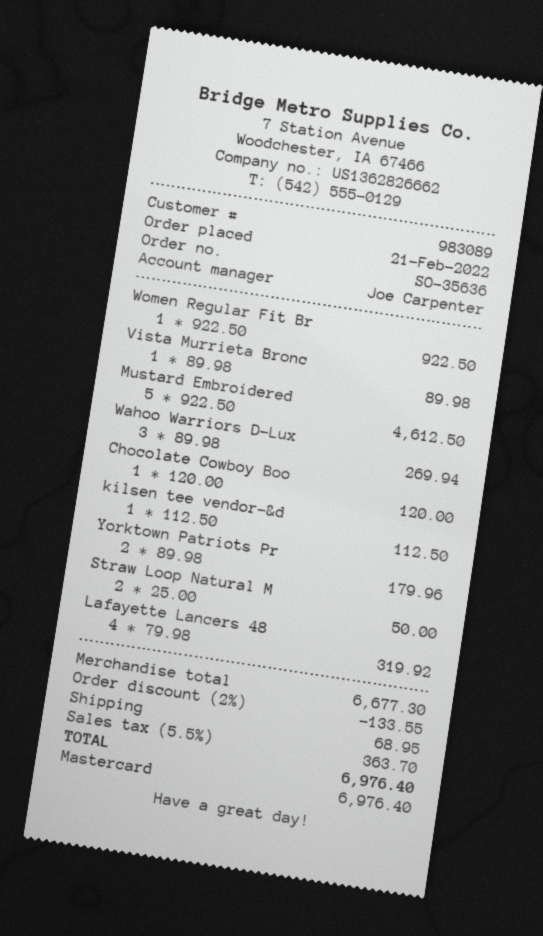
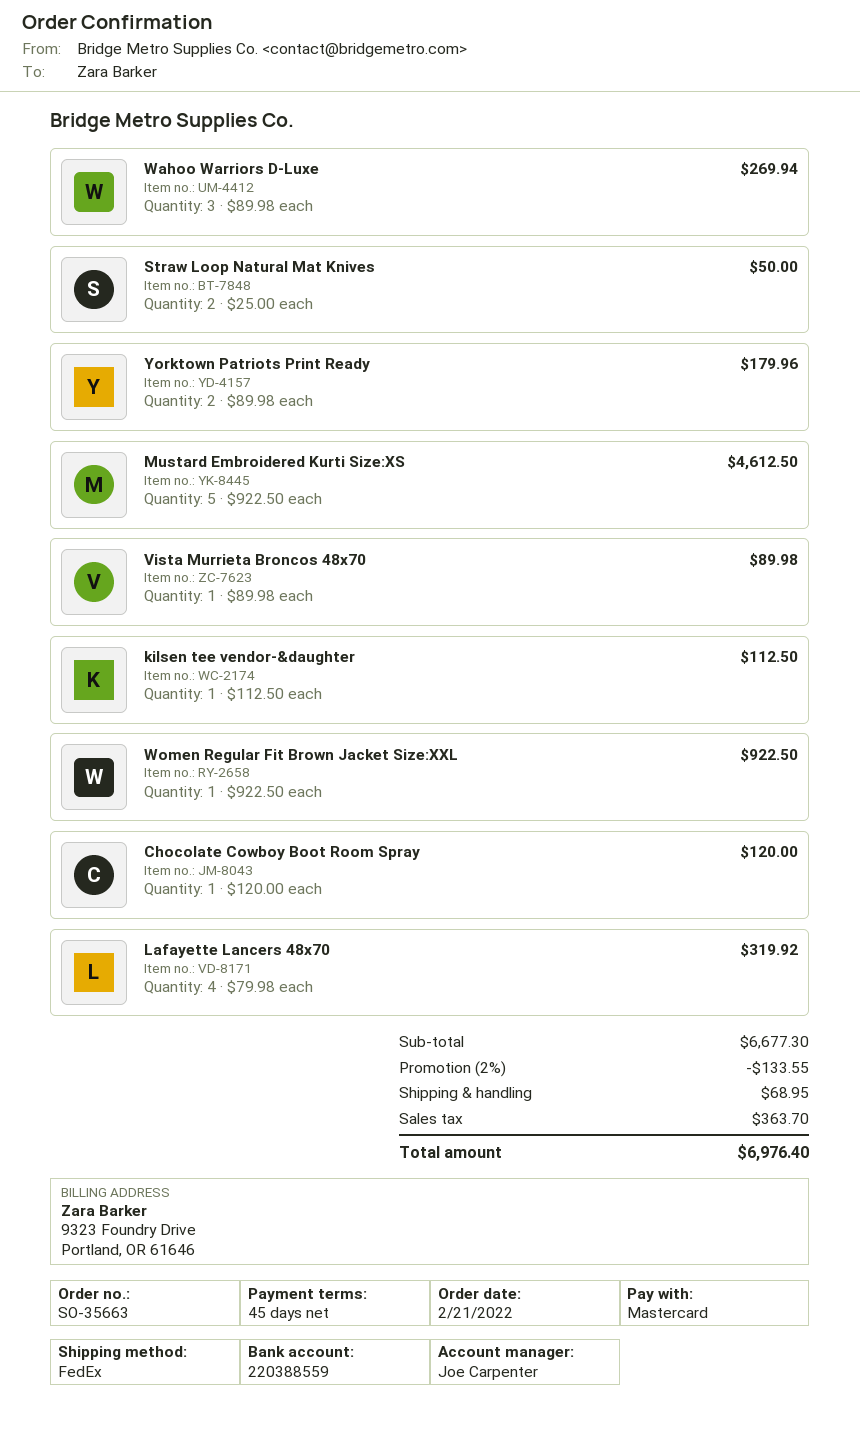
order number: SO-35636 -> SO-35663

